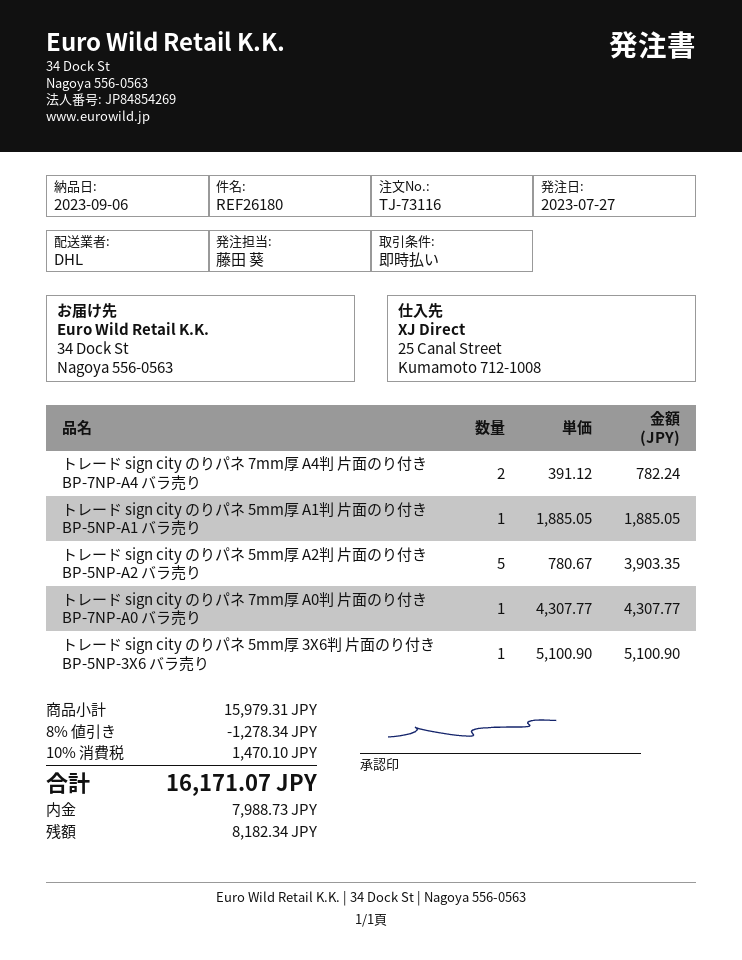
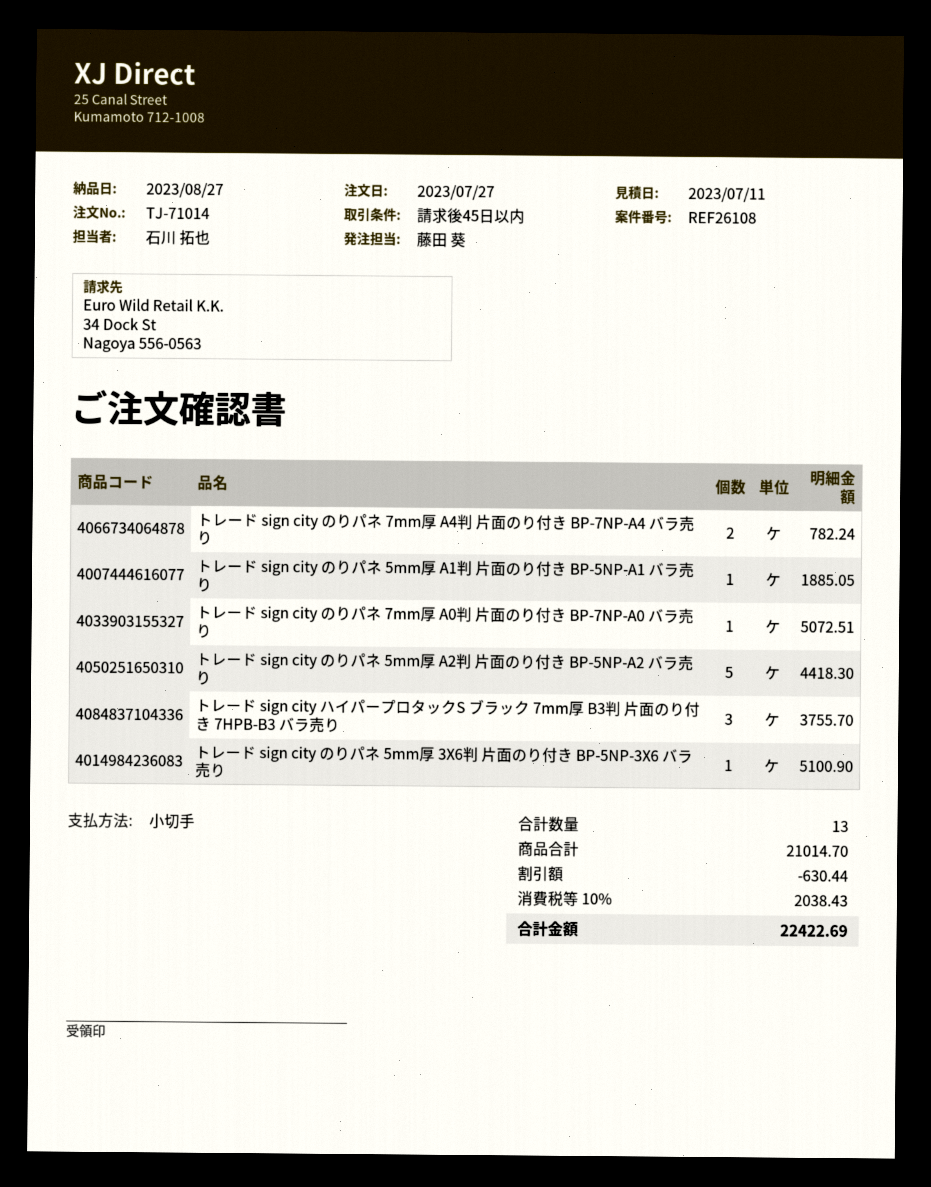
order number: TJ-73116 -> TJ-71014
delivery date: 2023-09-06 -> 2023-08-27
payment terms: on receipt -> 45 days
reference: REF26180 -> REF26108
トレード sign city のりパネ 5mm厚 A2判 片面のり付き BP-5NP-A2 バラ売り: 5 for 3903.35 -> 5 for 4418.30
トレード sign city のりパネ 7mm厚 A0判 片面のり付き BP-7NP-A0 バラ売り: 1 for 4307.77 -> 1 for 5072.51
トレード sign city ハイパープロタックS ブラック 7mm厚 B3判 片面のり付き 7HPB-B3 バラ売り: none -> 3 for 3755.70
subtotal: 15979.31 -> 21014.70
discount: 1278.34 -> 630.44
tax: 10% = 1470.10 -> 10% = 2038.43
total: 16171.07 -> 22422.69

